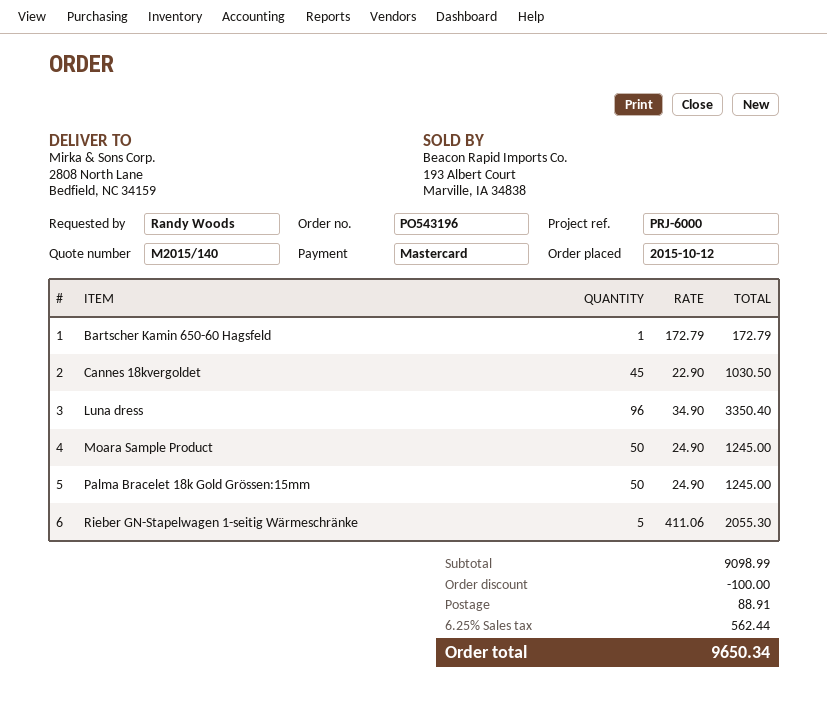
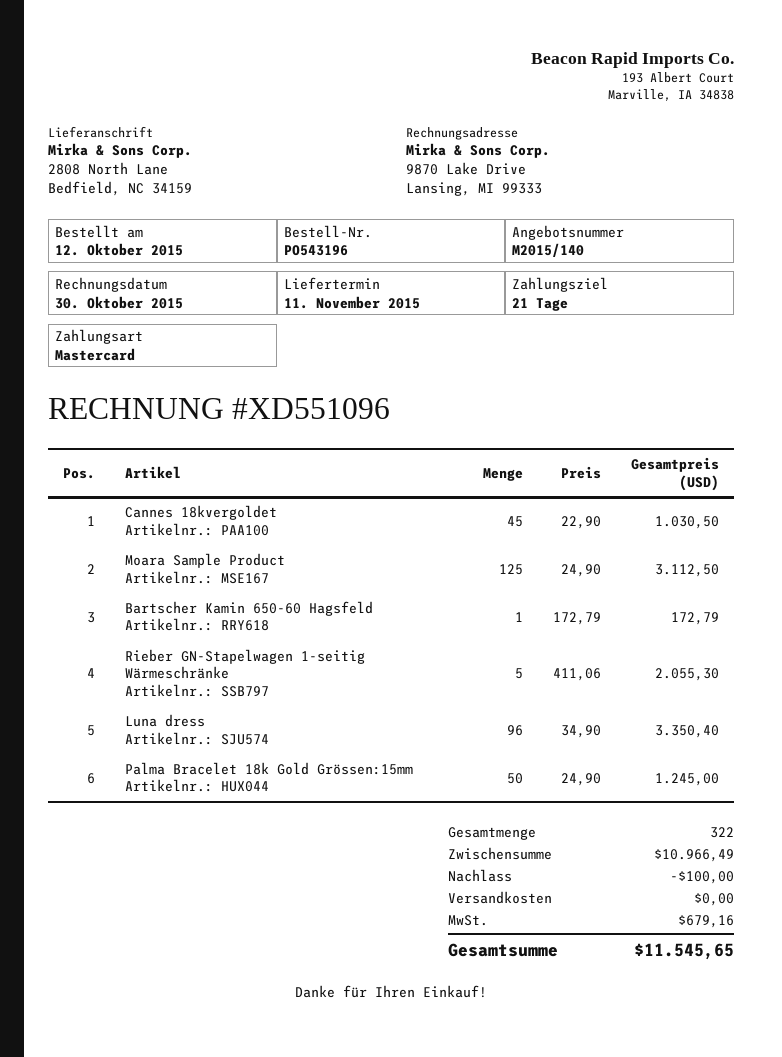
Moara Sample Product: 50 x 24.90 = 1245.00 -> 125 x 24.90 = 3112.50
subtotal: 9098.99 -> 10966.49
shipping: 88.91 -> 0.00
tax: 562.44 -> 679.16
total: 9650.34 -> 11545.65

